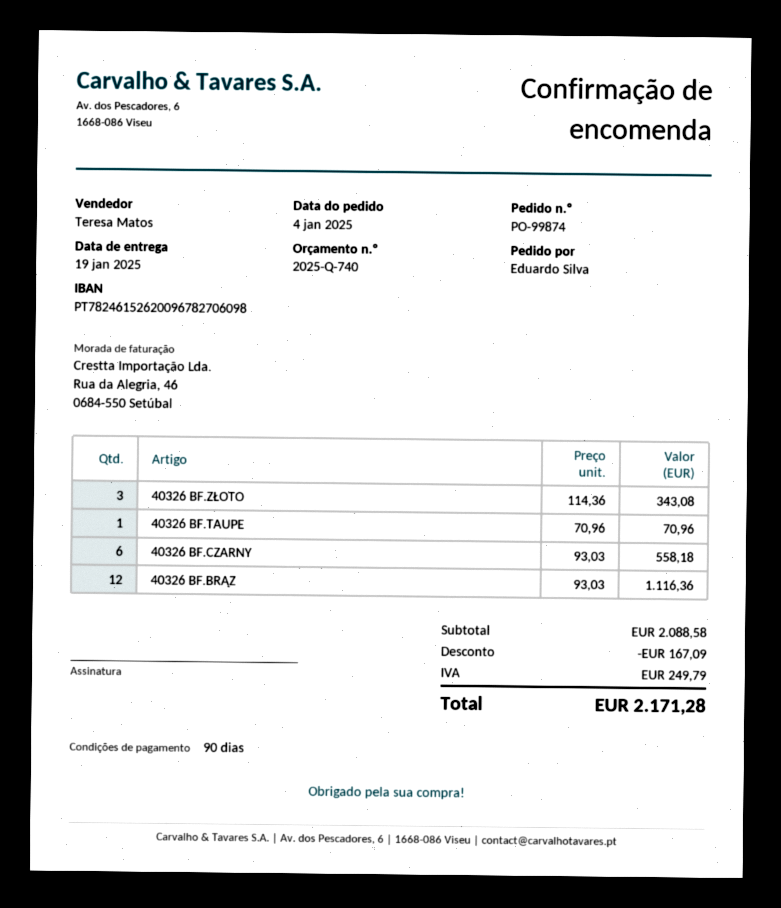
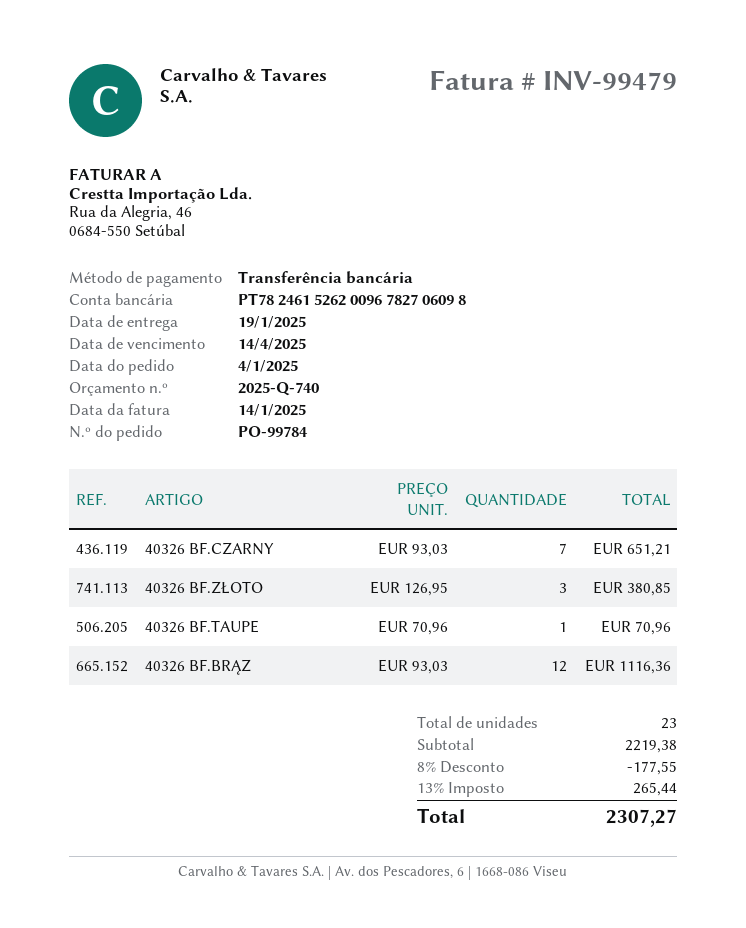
order number: PO-99874 -> PO-99784
40326 BF.ZŁOTO: 3 x 114.36 = 343.08 -> 3 x 126.95 = 380.85
40326 BF.CZARNY: 6 x 93.03 = 558.18 -> 7 x 93.03 = 651.21
subtotal: 2088.58 -> 2219.38
discount: 167.09 -> 177.55
tax: 249.79 -> 265.44
total: 2171.28 -> 2307.27

